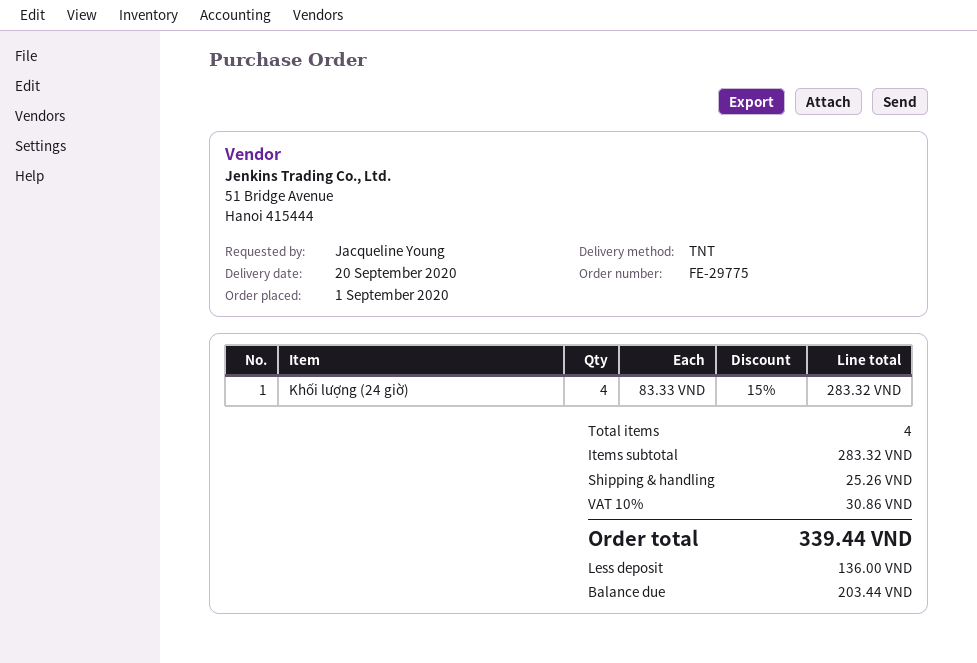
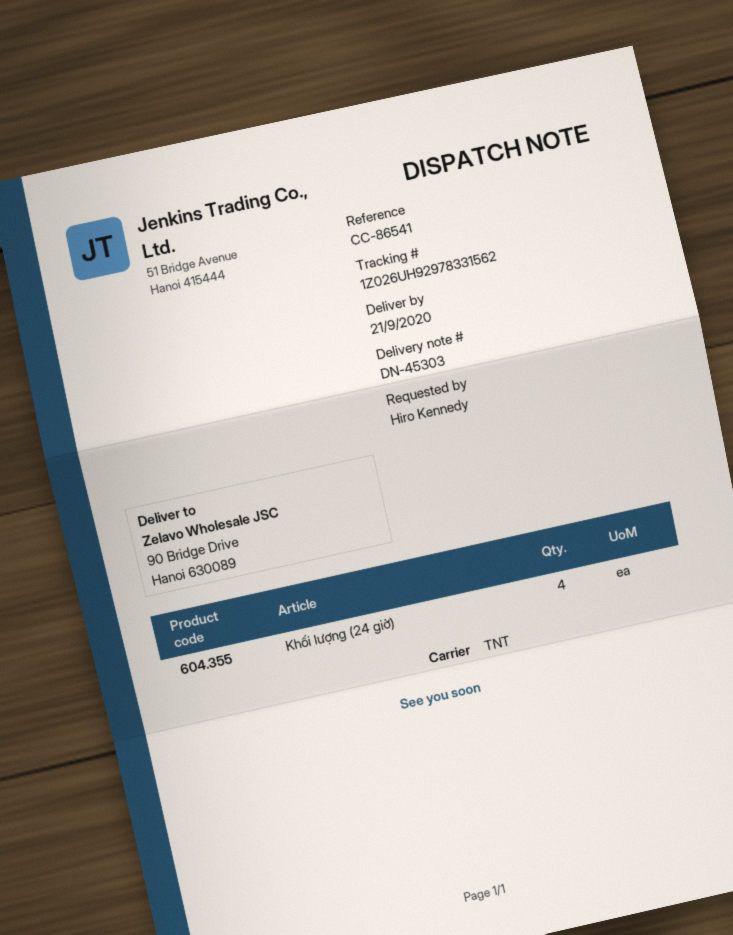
delivery date: 2020-09-20 -> 2020-09-21
ordered by: Jacqueline Young -> Hiro Kennedy

